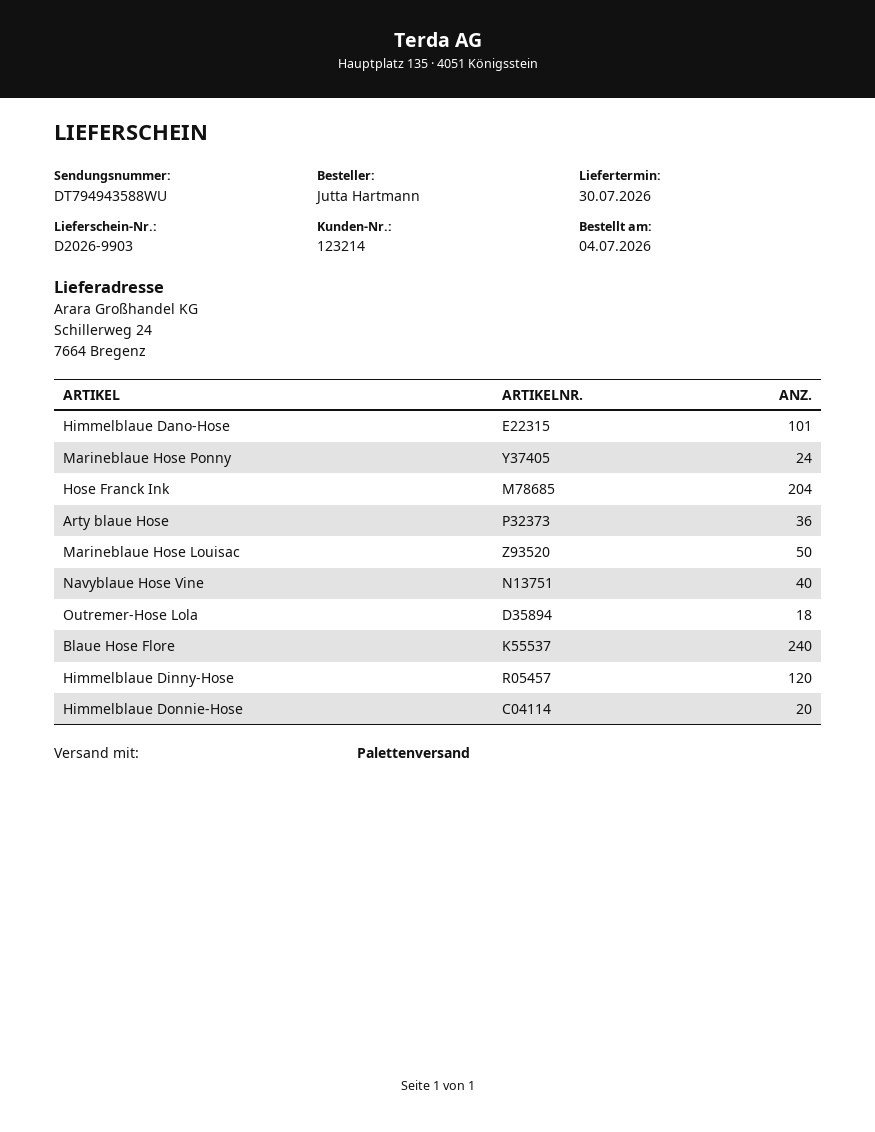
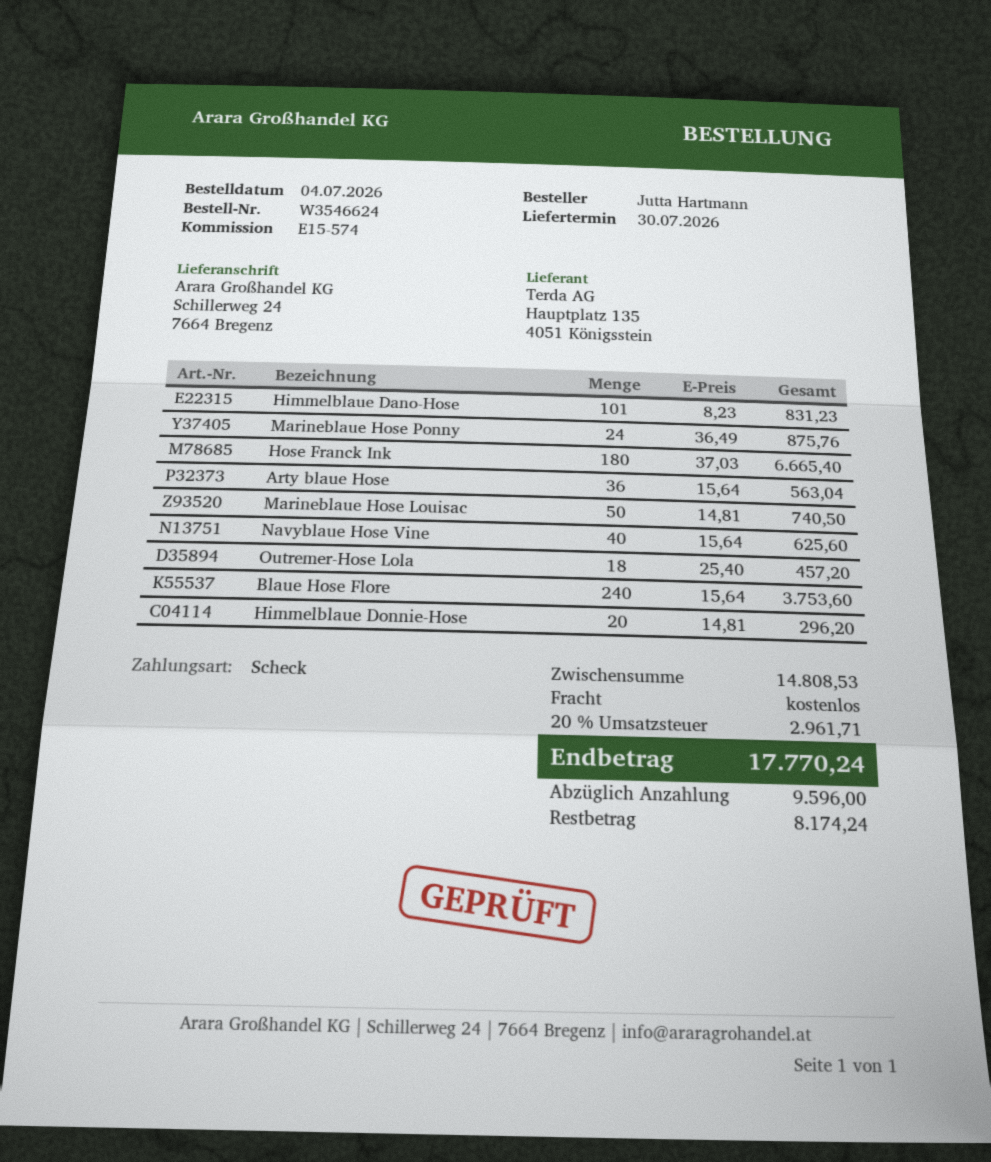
Hose Franck Ink: 204 -> 180
Himmelblaue Dinny-Hose: 120 -> none

